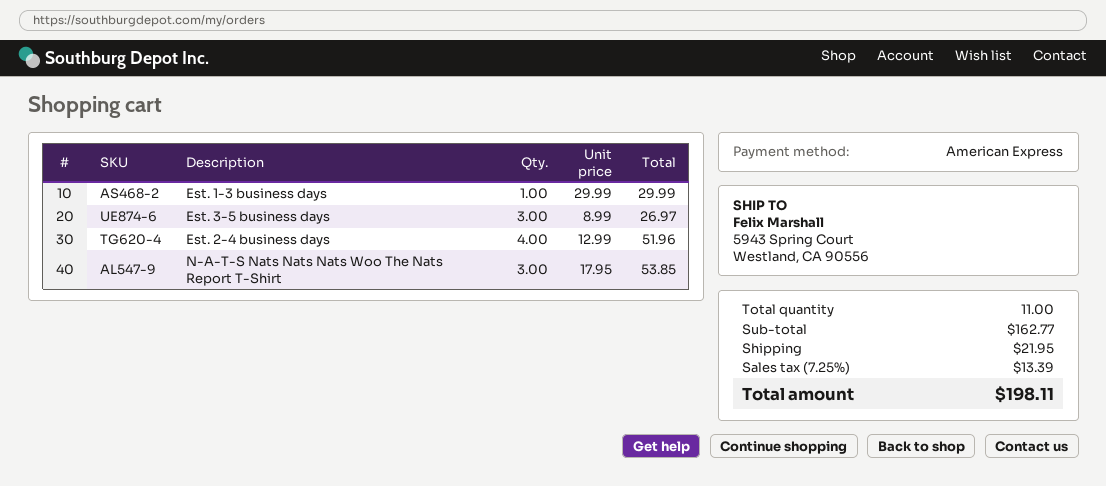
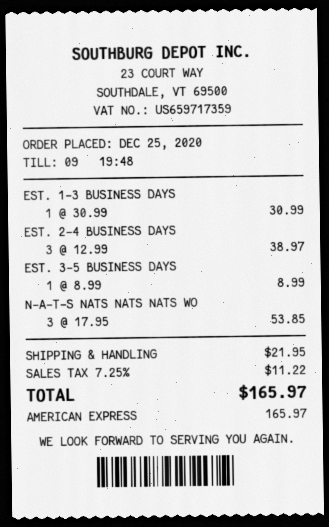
Est. 1-3 business days: 1 x 29.99 = 29.99 -> 1 x 30.99 = 30.99
Est. 3-5 business days: 3 x 8.99 = 26.97 -> 1 x 8.99 = 8.99
Est. 2-4 business days: 4 x 12.99 = 51.96 -> 3 x 12.99 = 38.97
tax: 7.25% = 13.39 -> 7.25% = 11.22
total: 198.11 -> 165.97

